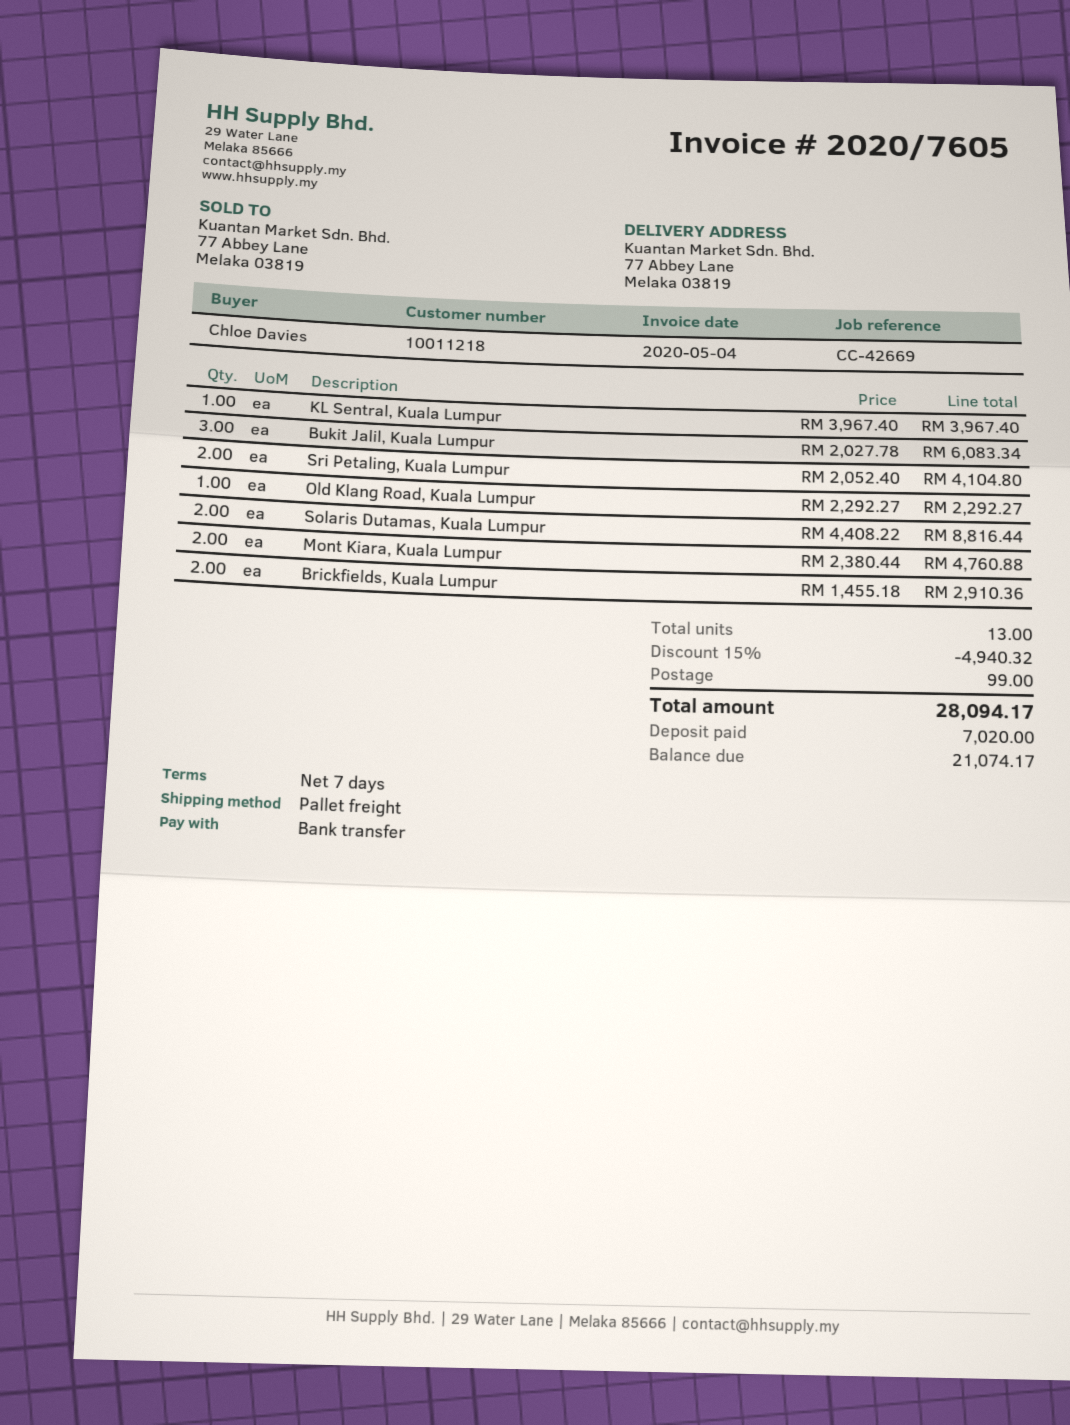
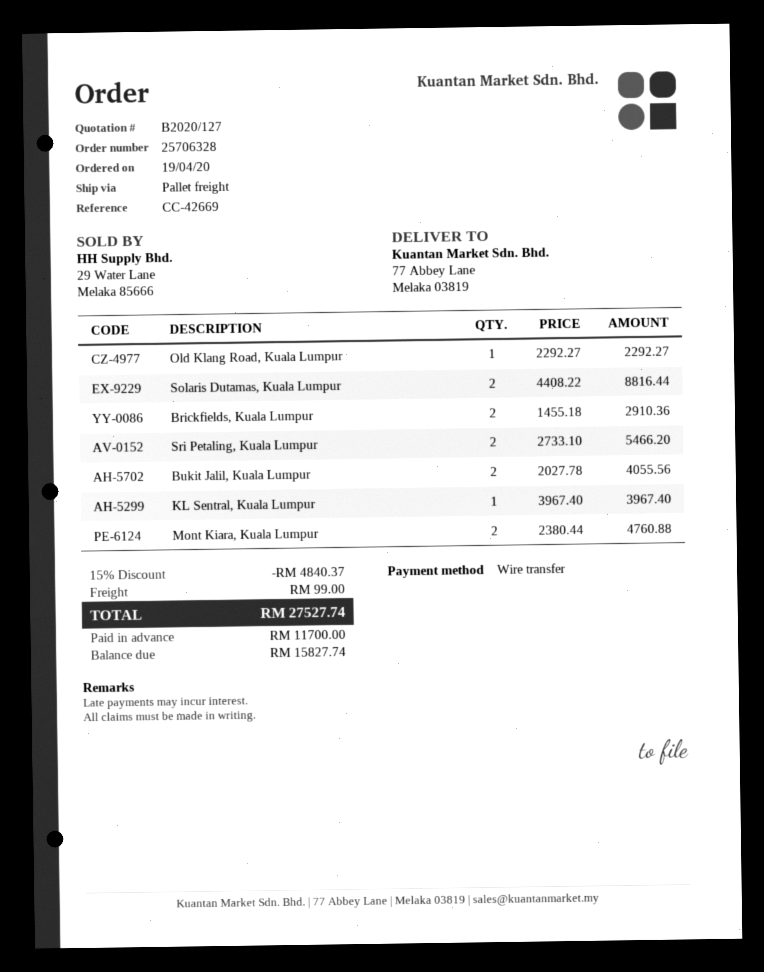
Bukit Jalil, Kuala Lumpur: 3 x 2027.78 = 6083.34 -> 2 x 2027.78 = 4055.56
Sri Petaling, Kuala Lumpur: 2 x 2052.40 = 4104.80 -> 2 x 2733.10 = 5466.20
discount: 15% = 4940.32 -> 15% = 4840.37
total: 28094.17 -> 27527.74
deposit: 7020.00 -> 11700.00
balance: 21074.17 -> 15827.74

